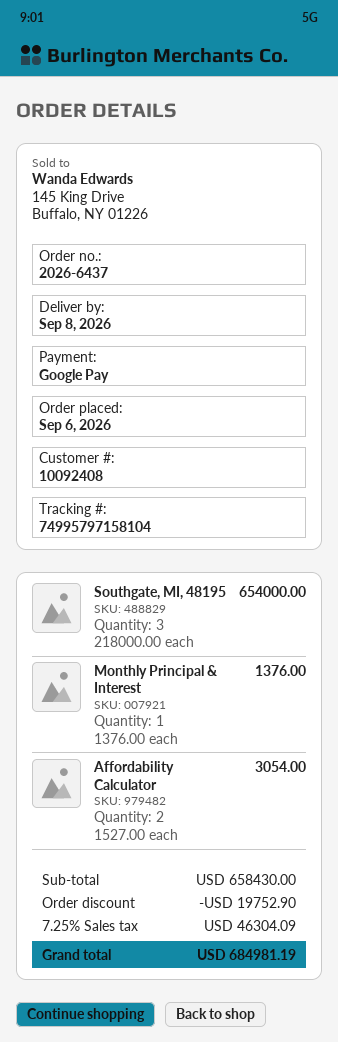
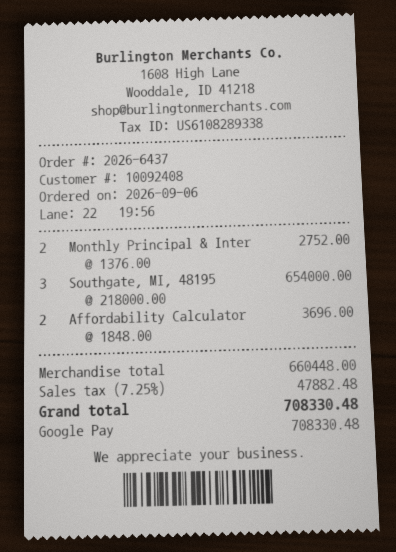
Monthly Principal & Interest: 1 x 1376.00 = 1376.00 -> 2 x 1376.00 = 2752.00
Affordability Calculator: 2 x 1527.00 = 3054.00 -> 2 x 1848.00 = 3696.00
subtotal: 658430.00 -> 660448.00
discount: 19752.90 -> none
tax: 7.25% = 46304.09 -> 7.25% = 47882.48
total: 684981.19 -> 708330.48

